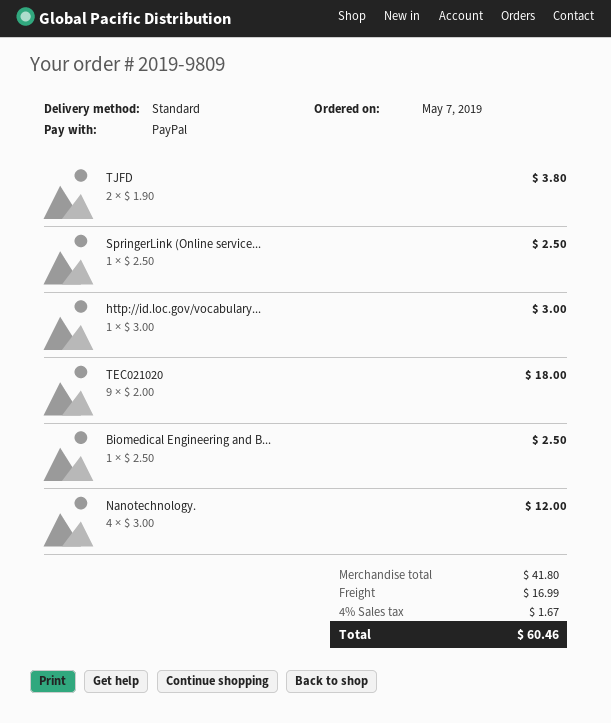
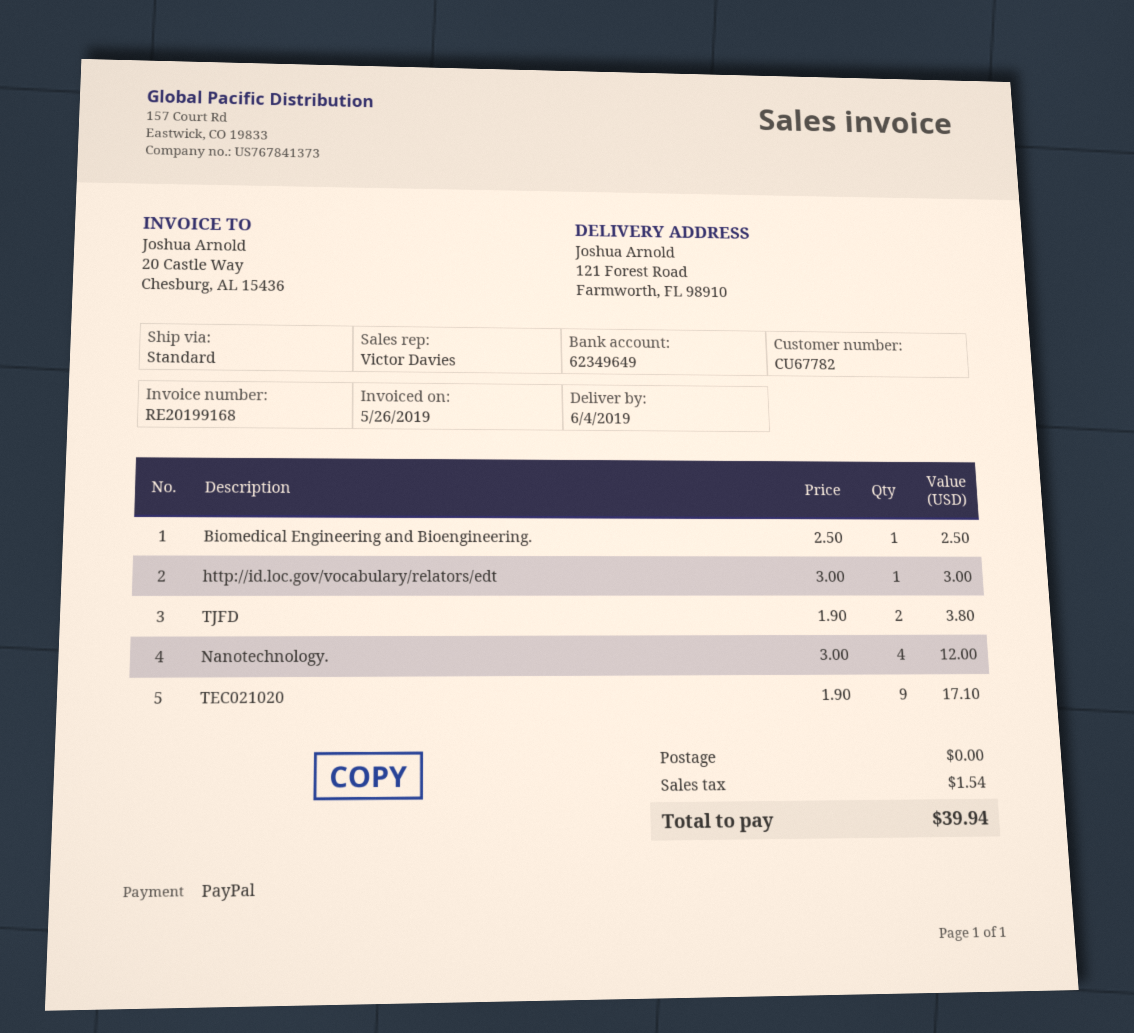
SpringerLink (Online service...: 1 x 2.50 = 2.50 -> none
TEC021020: 9 x 2.00 = 18.00 -> 9 x 1.90 = 17.10
shipping: 16.99 -> 0.00
tax: 1.67 -> 1.54
total: 60.46 -> 39.94

